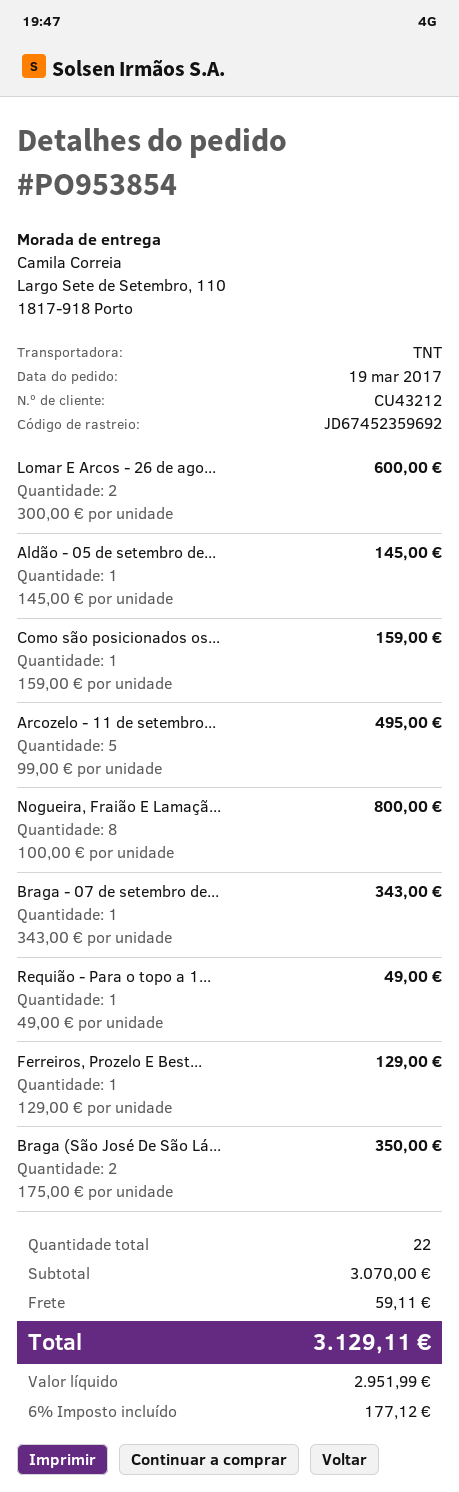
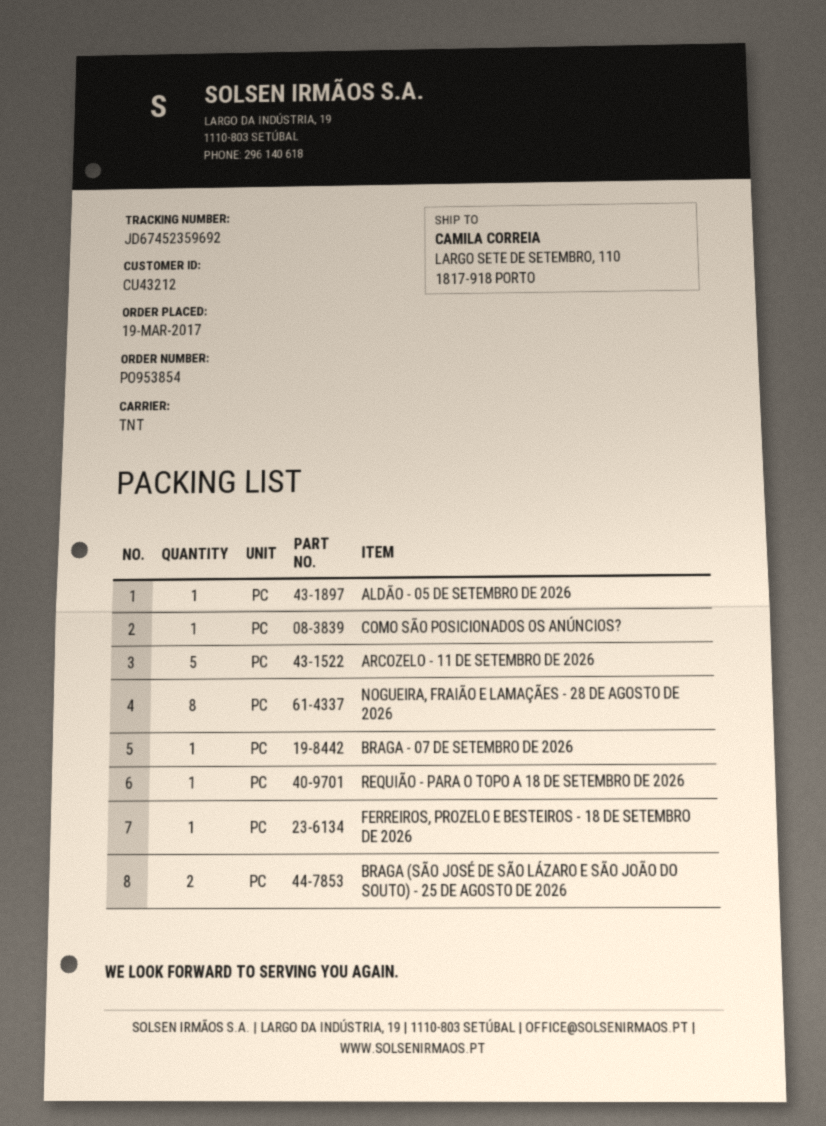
Lomar E Arcos - 26 de ago...: 2 -> none

